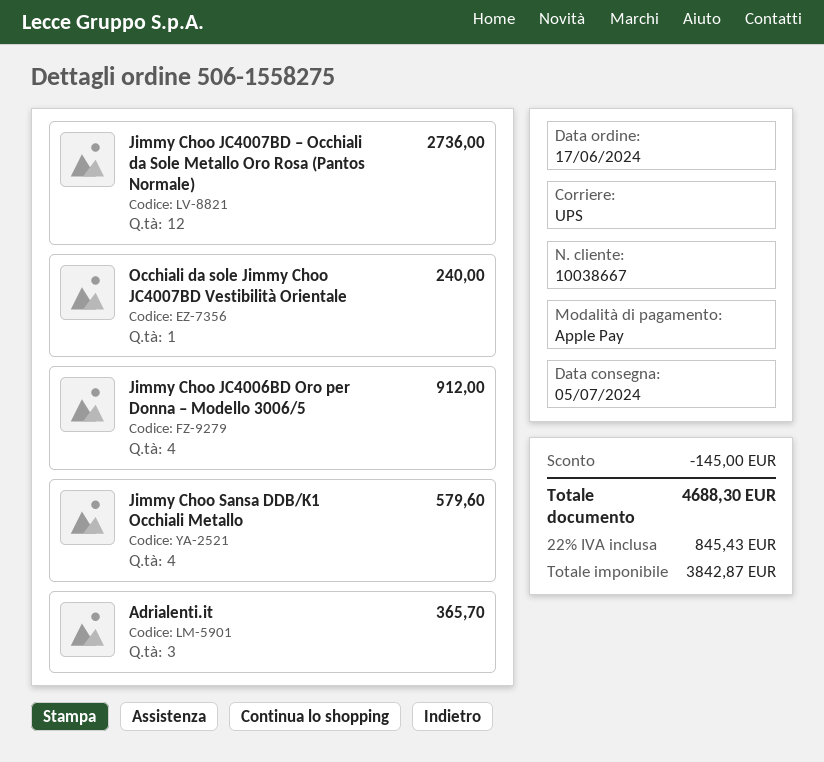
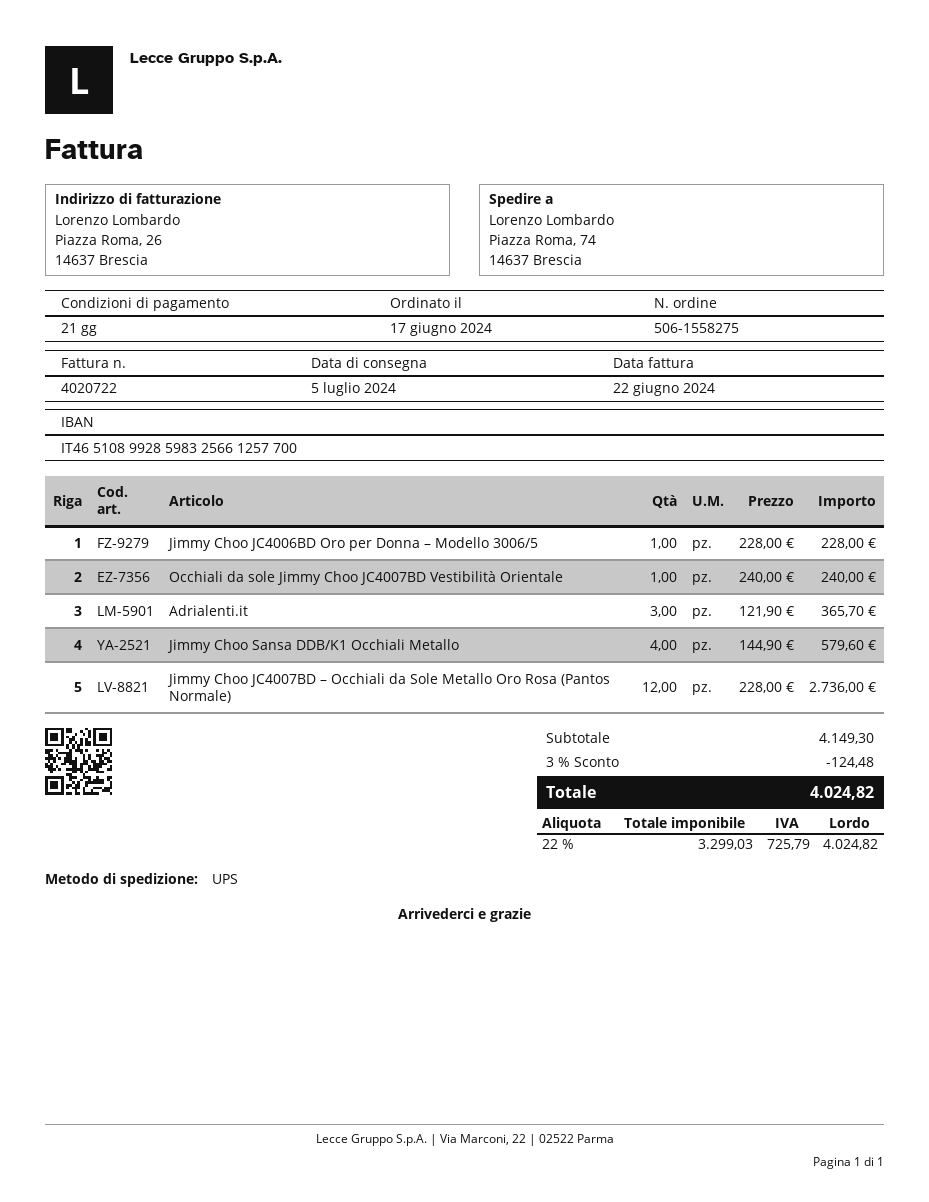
Jimmy Choo JC4006BD Oro per Donna – Modello 3006/5: 4 for 912.00 -> 1 for 228.00
discount: 145.00 -> 124.48
net: 3842.87 -> 3299.03
tax: 22% = 845.43 -> 22% = 725.79
total: 4688.30 -> 4024.82

